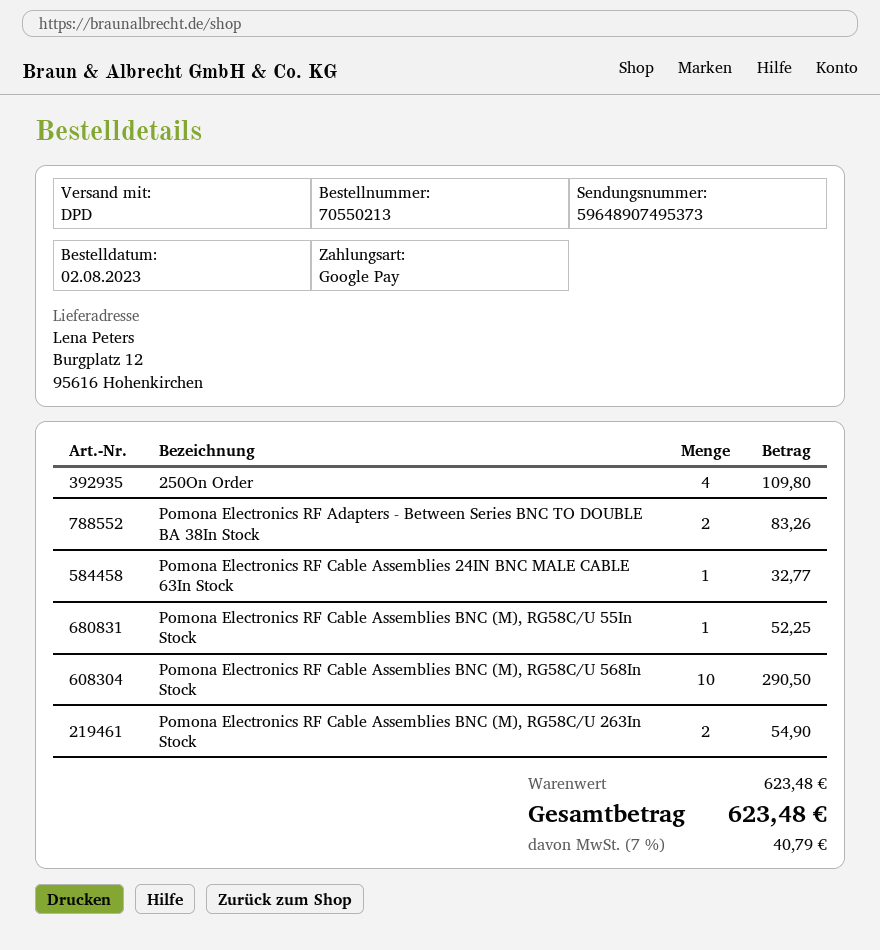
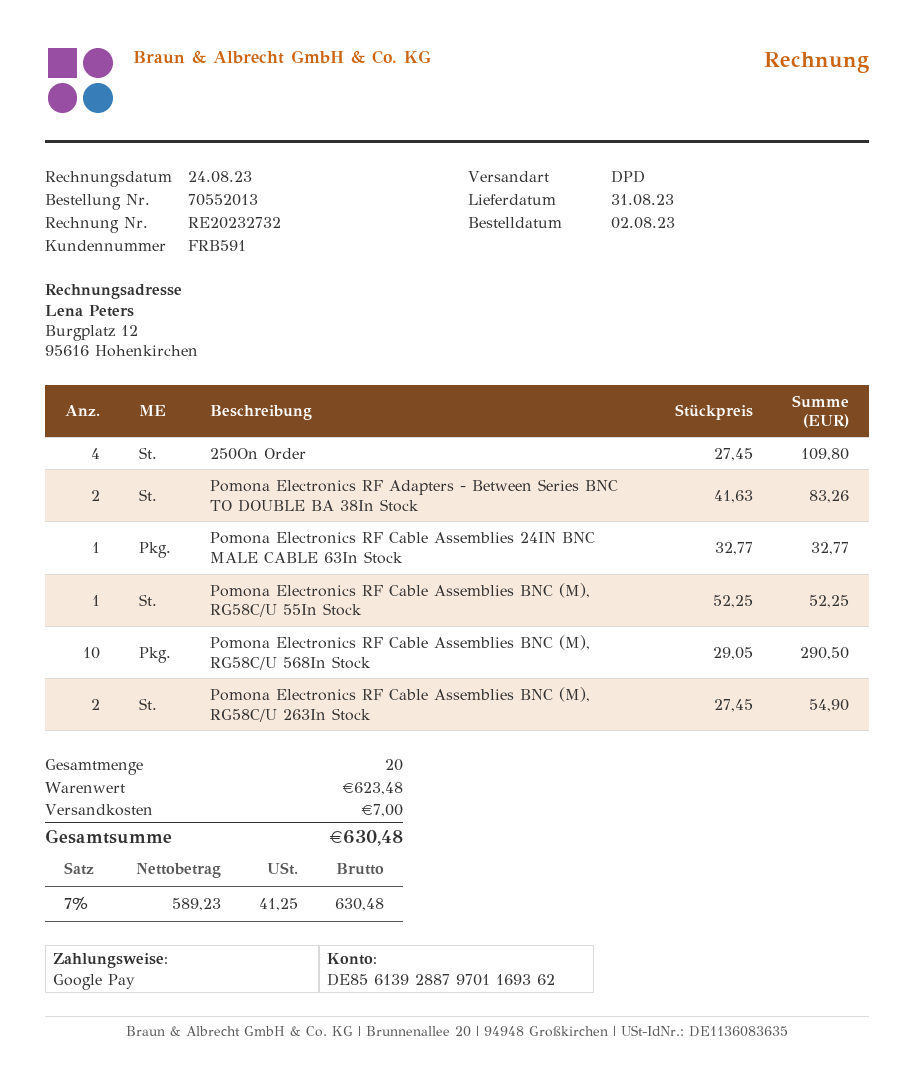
order number: 70550213 -> 70552013
shipping: none -> 7.00
tax: 7% = 40.79 -> 7% = 41.25
total: 623.48 -> 630.48

